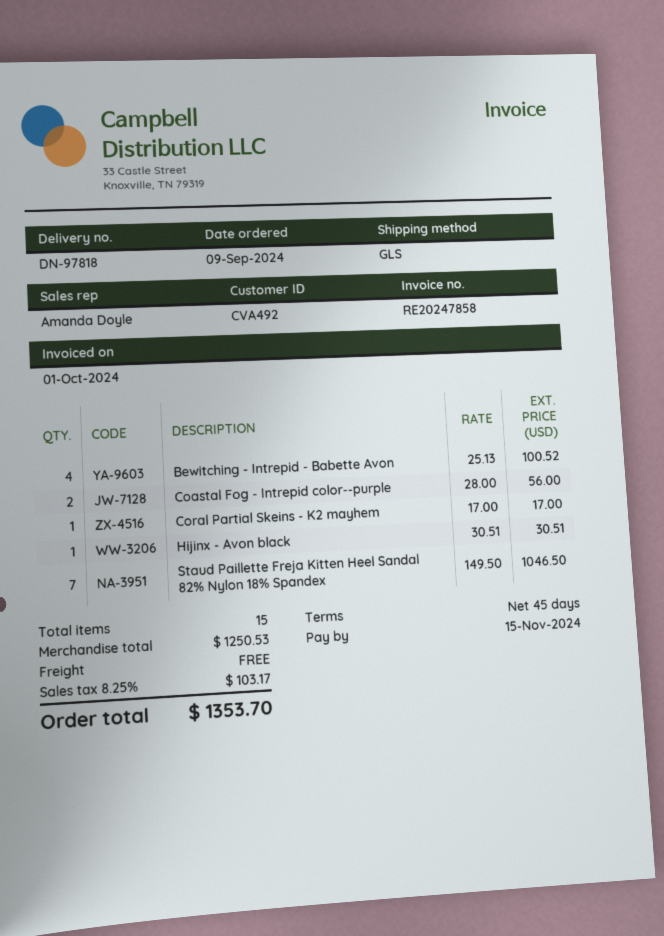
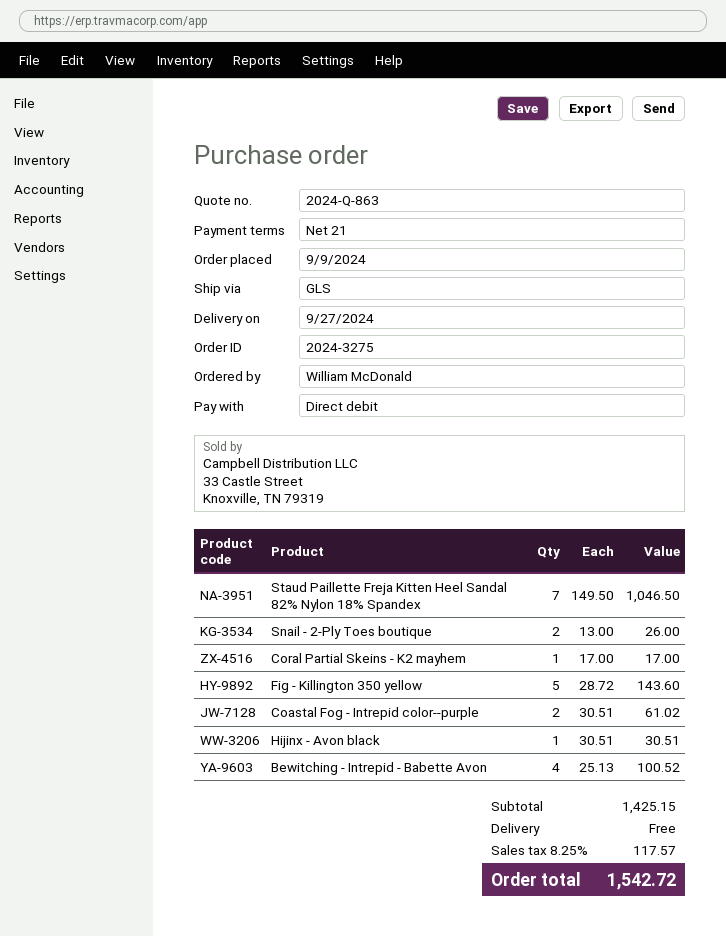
payment terms: 45 days -> 21 days
Coastal Fog - Intrepid color--purple: 2 x 28.00 = 56.00 -> 2 x 30.51 = 61.02
Snail - 2-Ply Toes boutique: none -> 2 x 13.00 = 26.00
Fig - Killington 350 yellow: none -> 5 x 28.72 = 143.60
subtotal: 1250.53 -> 1425.15
tax: 8.25% = 103.17 -> 8.25% = 117.57
total: 1353.70 -> 1542.72

